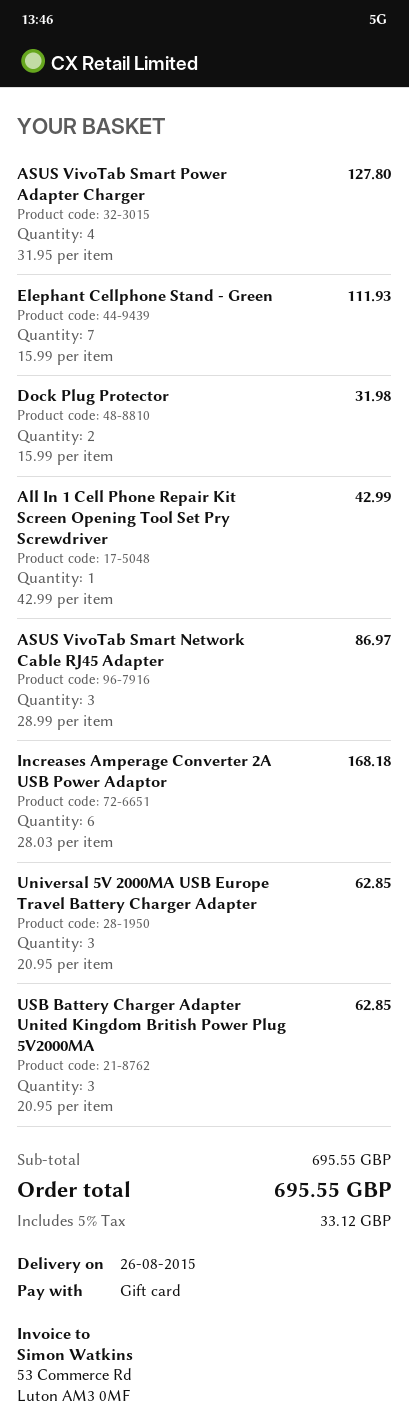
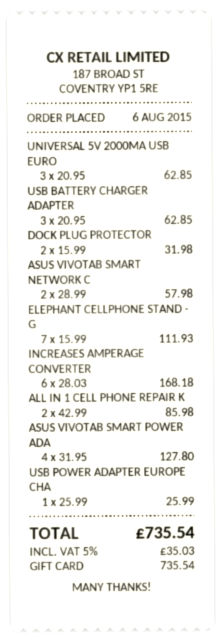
All In 1 Cell Phone Repair Kit Screen Opening Tool Set Pry Screwdriver: 1 x 42.99 = 42.99 -> 2 x 42.99 = 85.98
ASUS VivoTab Smart Network Cable RJ45 Adapter: 3 x 28.99 = 86.97 -> 2 x 28.99 = 57.98
USB POWER ADAPTER EUROPE CHA: none -> 1 x 25.99 = 25.99
tax: 5% = 33.12 -> 5% = 35.03
total: 695.55 -> 735.54

